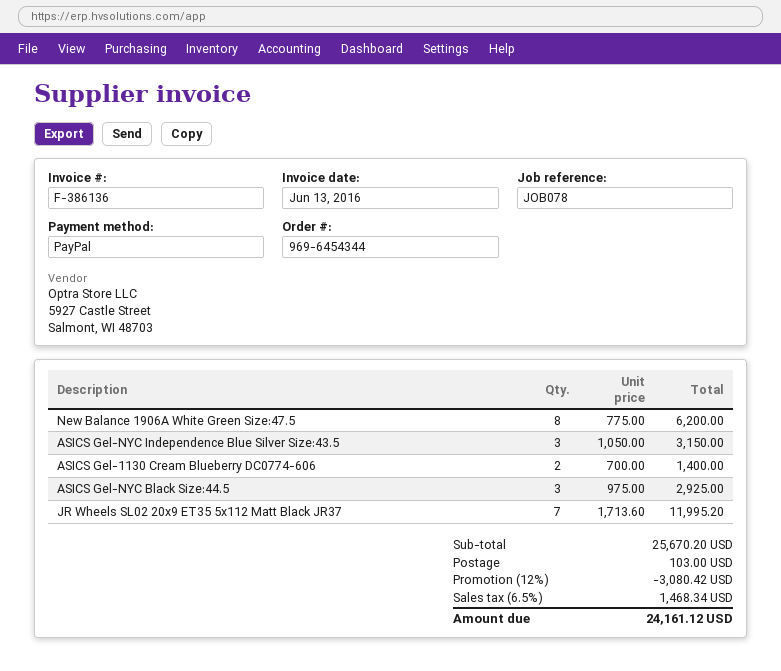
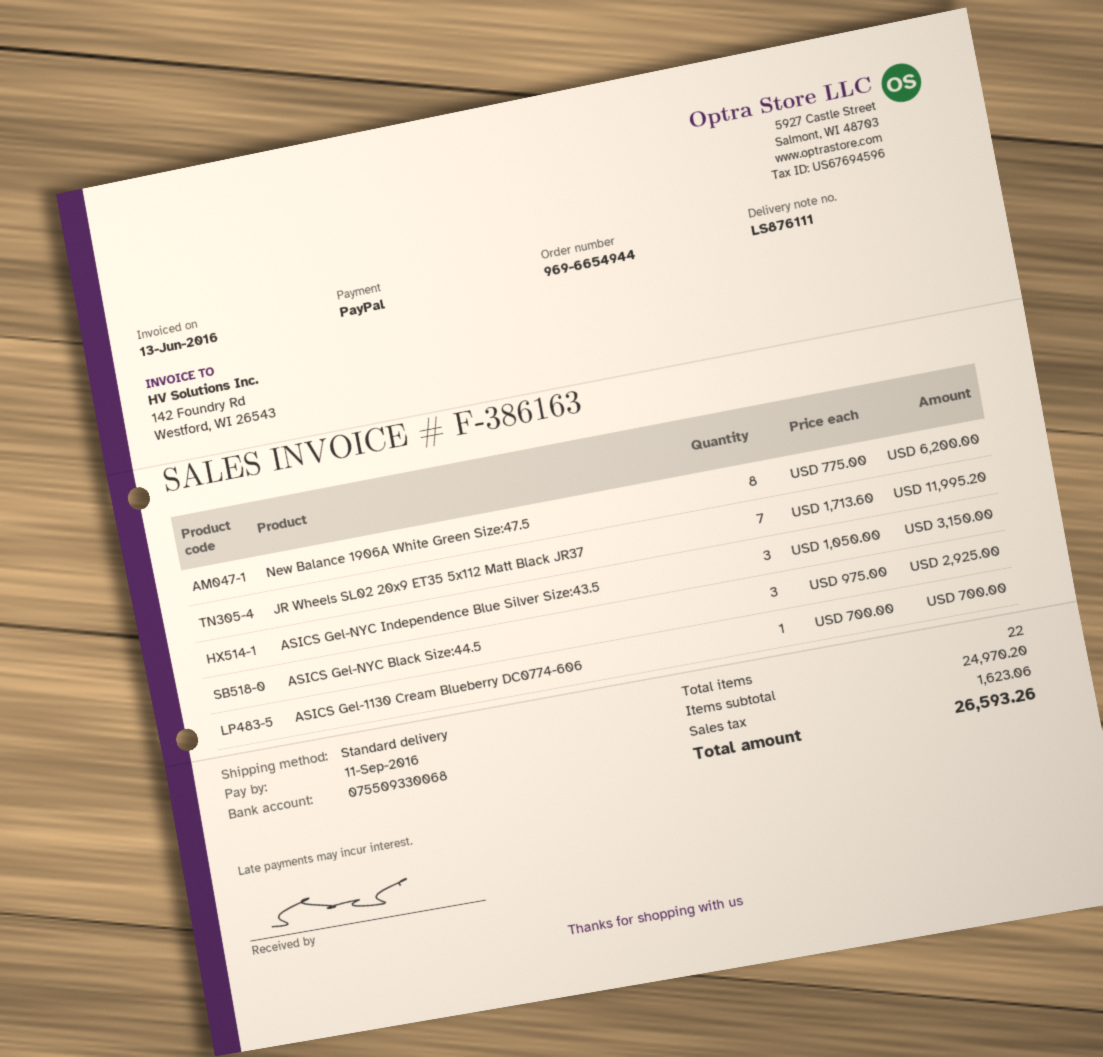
order number: 969-6454344 -> 969-6654944
invoice number: F-386136 -> F-386163
ASICS Gel-1130 Cream Blueberry DC0774-606: 2 x 700.00 = 1400.00 -> 1 x 700.00 = 700.00
subtotal: 25670.20 -> 24970.20
discount: 12% = 3080.42 -> none
shipping: 103.00 -> none
tax: 1468.34 -> 1623.06
total: 24161.12 -> 26593.26

